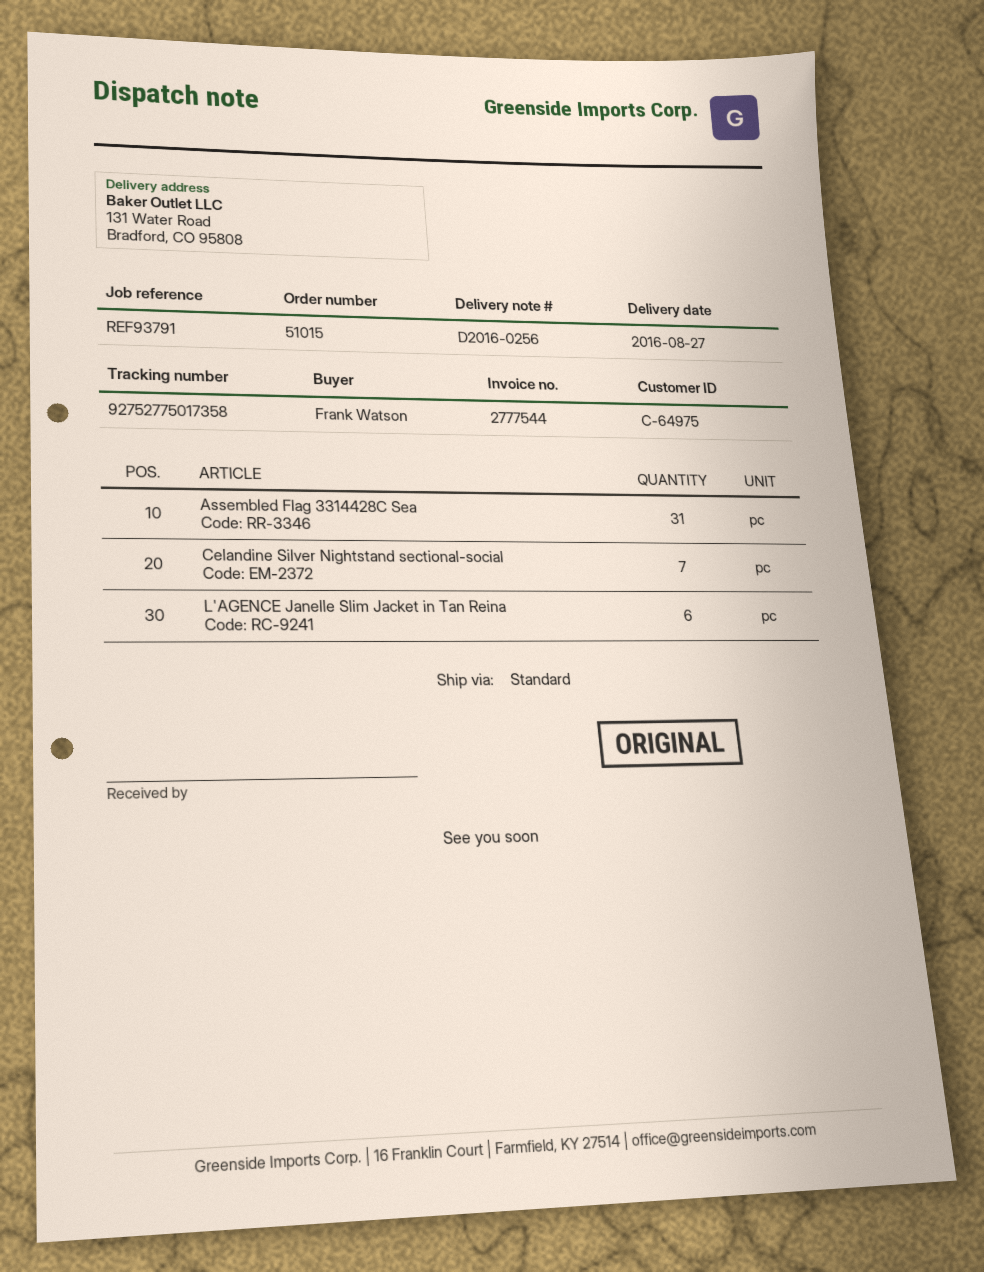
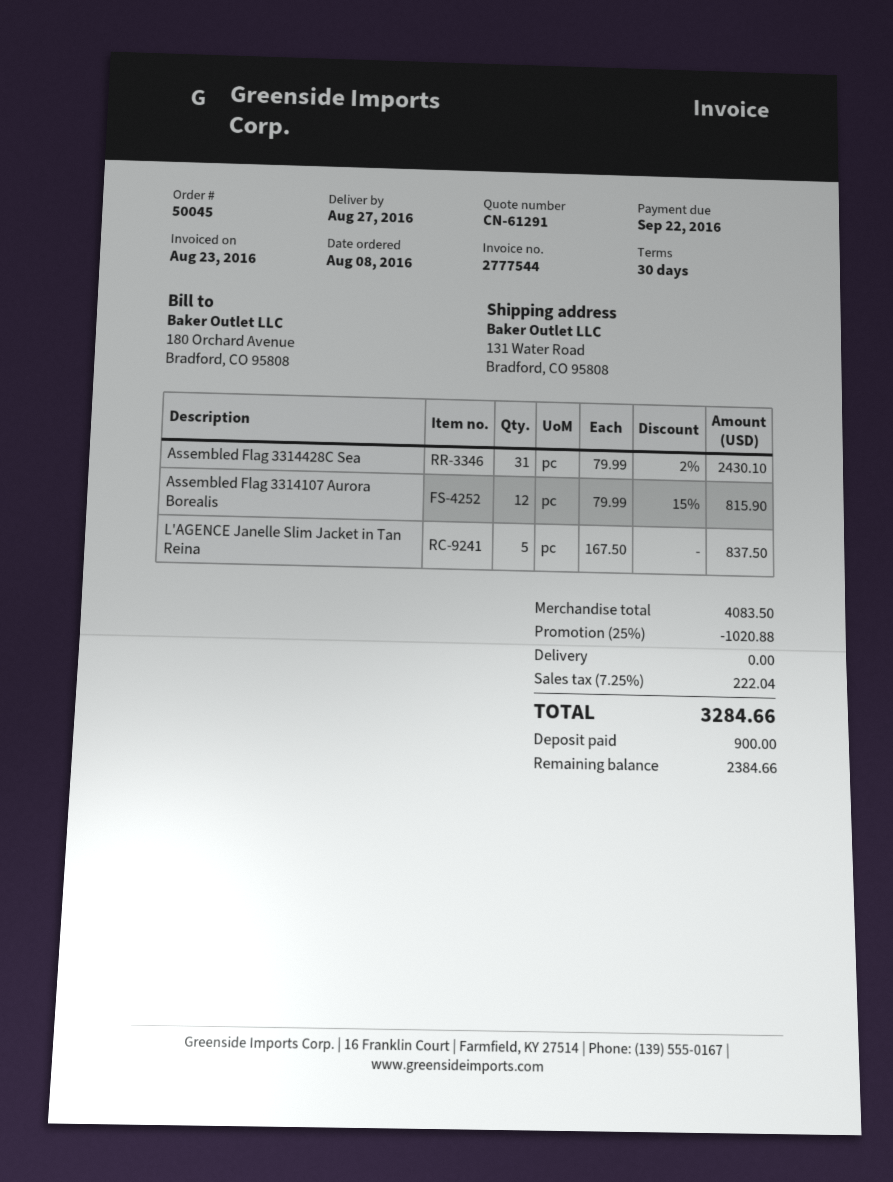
order number: 51015 -> 50045
Celandine Silver Nightstand sectional-social: 7 -> none
L'AGENCE Janelle Slim Jacket in Tan Reina: 6 -> 5
Assembled Flag 3314107 Aurora Borealis: none -> 12

